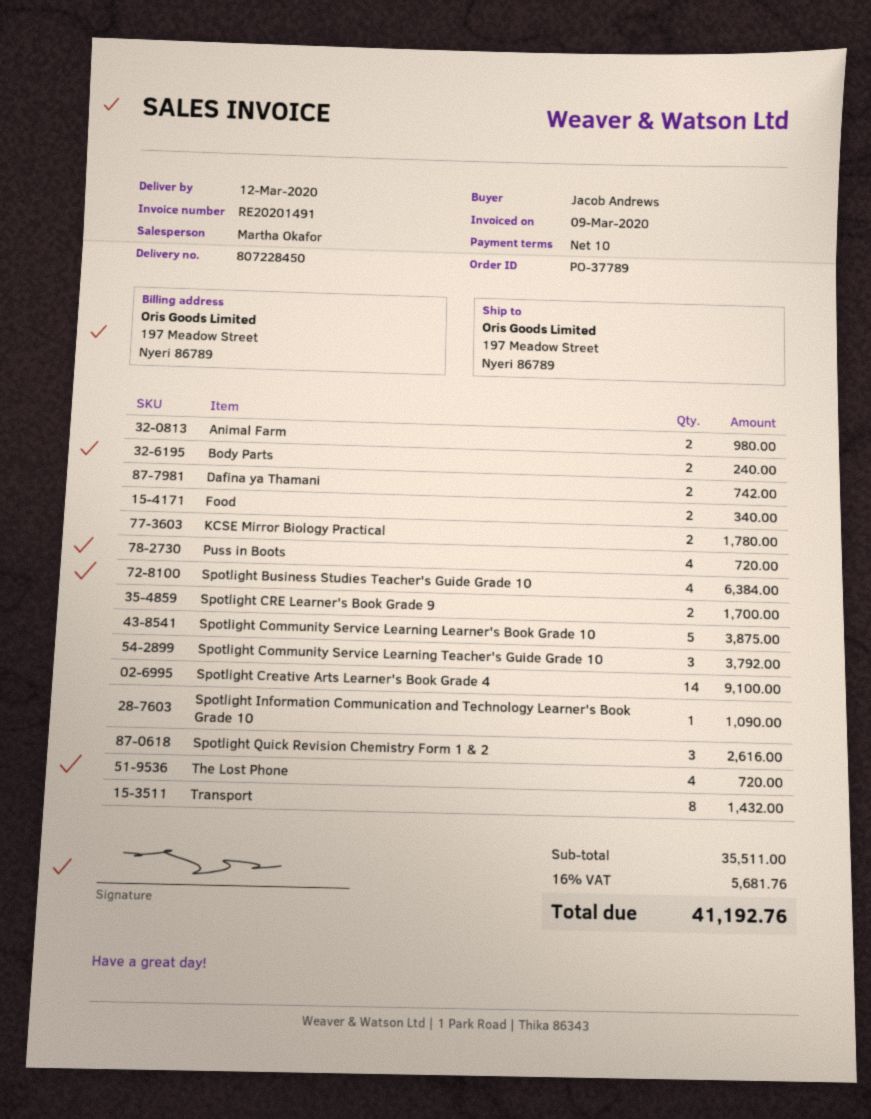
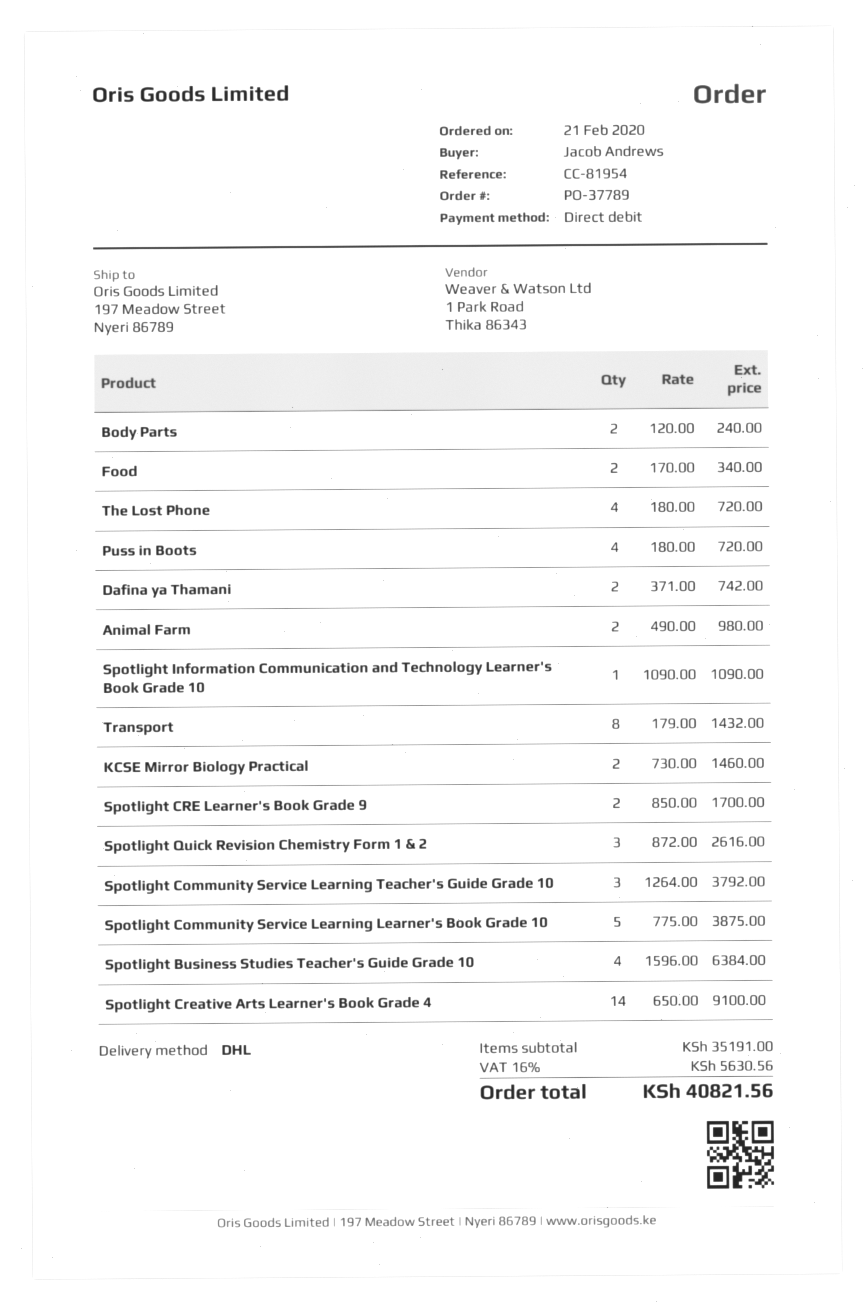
KCSE Mirror Biology Practical: 2 for 1780.00 -> 2 for 1460.00
subtotal: 35511.00 -> 35191.00
tax: 16% = 5681.76 -> 16% = 5630.56
total: 41192.76 -> 40821.56

